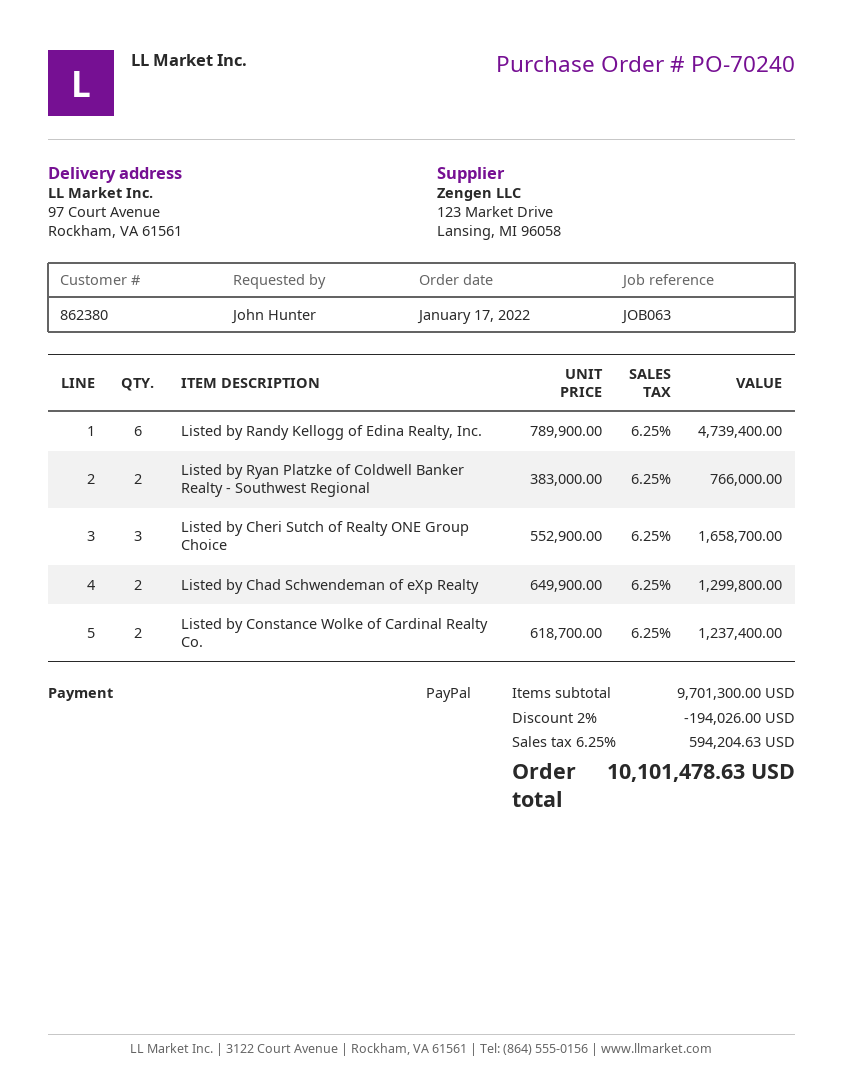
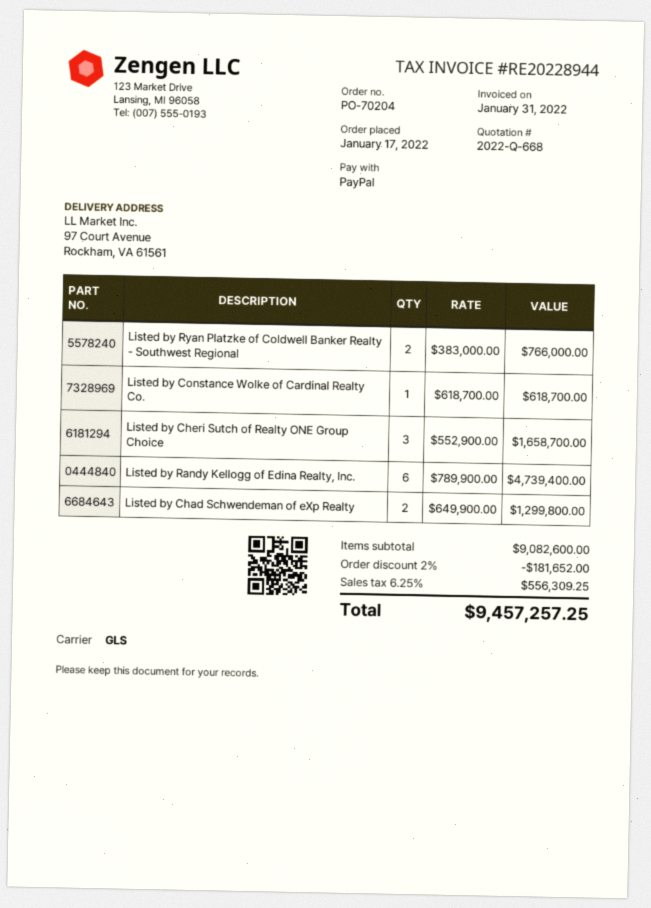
order number: PO-70240 -> PO-70204
Listed by Constance Wolke of Cardinal Realty Co.: 2 x 618700.00 = 1237400.00 -> 1 x 618700.00 = 618700.00
subtotal: 9701300.00 -> 9082600.00
discount: 2% = 194026.00 -> 2% = 181652.00
tax: 6.25% = 594204.63 -> 6.25% = 556309.25
total: 10101478.63 -> 9457257.25

